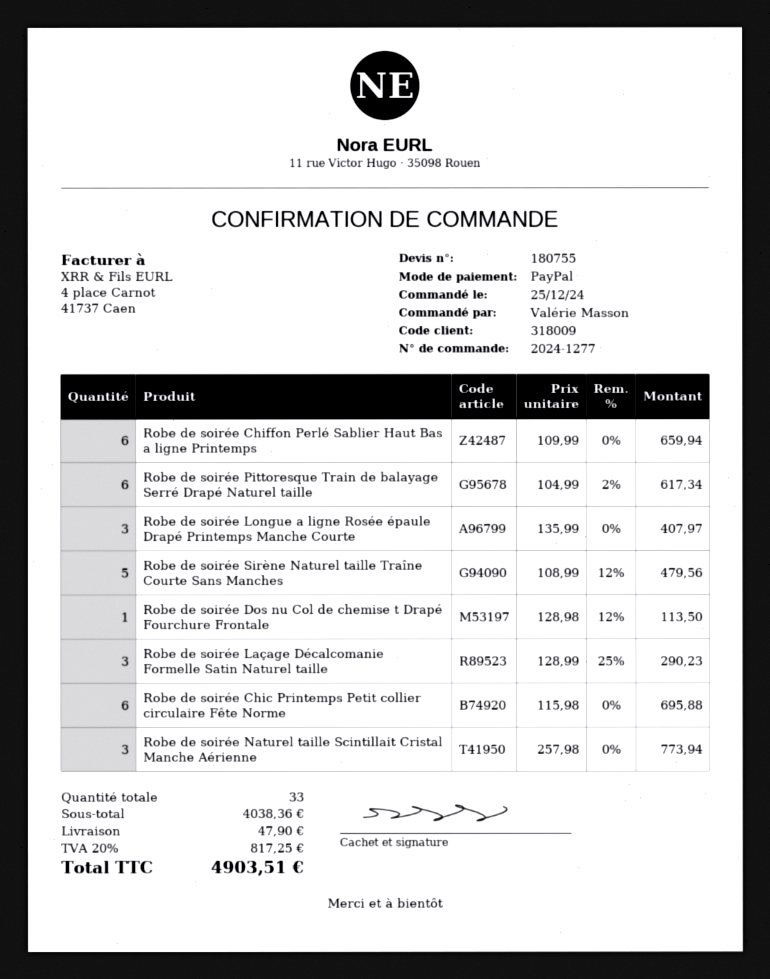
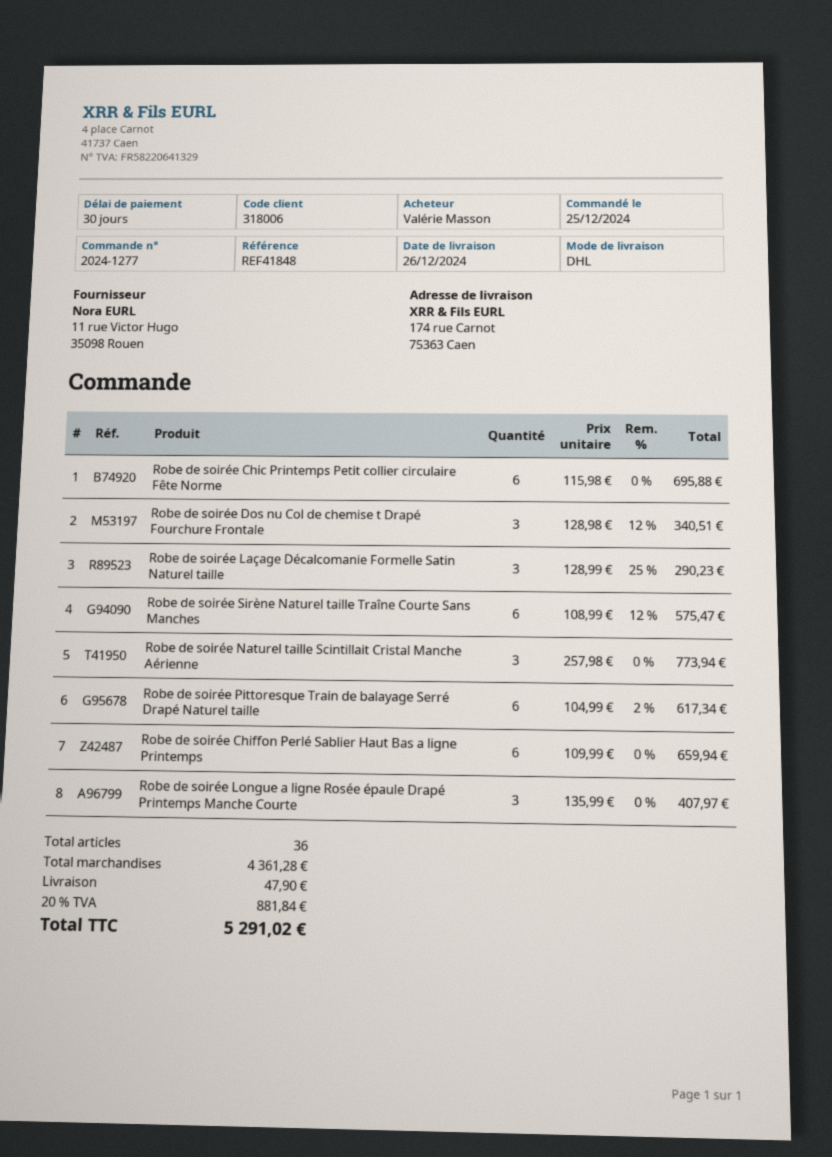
customer number: 318009 -> 318006
Robe de soirée Sirène Naturel taille Traîne Courte Sans Manches: 5 x 108.99 - 12% = 479.56 -> 6 x 108.99 - 12% = 575.47
Robe de soirée Dos nu Col de chemise t Drapé Fourchure Frontale: 1 x 128.98 - 12% = 113.50 -> 3 x 128.98 - 12% = 340.51
total quantity: 33 -> 36
subtotal: 4038.36 -> 4361.28
tax: 20% = 817.25 -> 20% = 881.84
total: 4903.51 -> 5291.02

